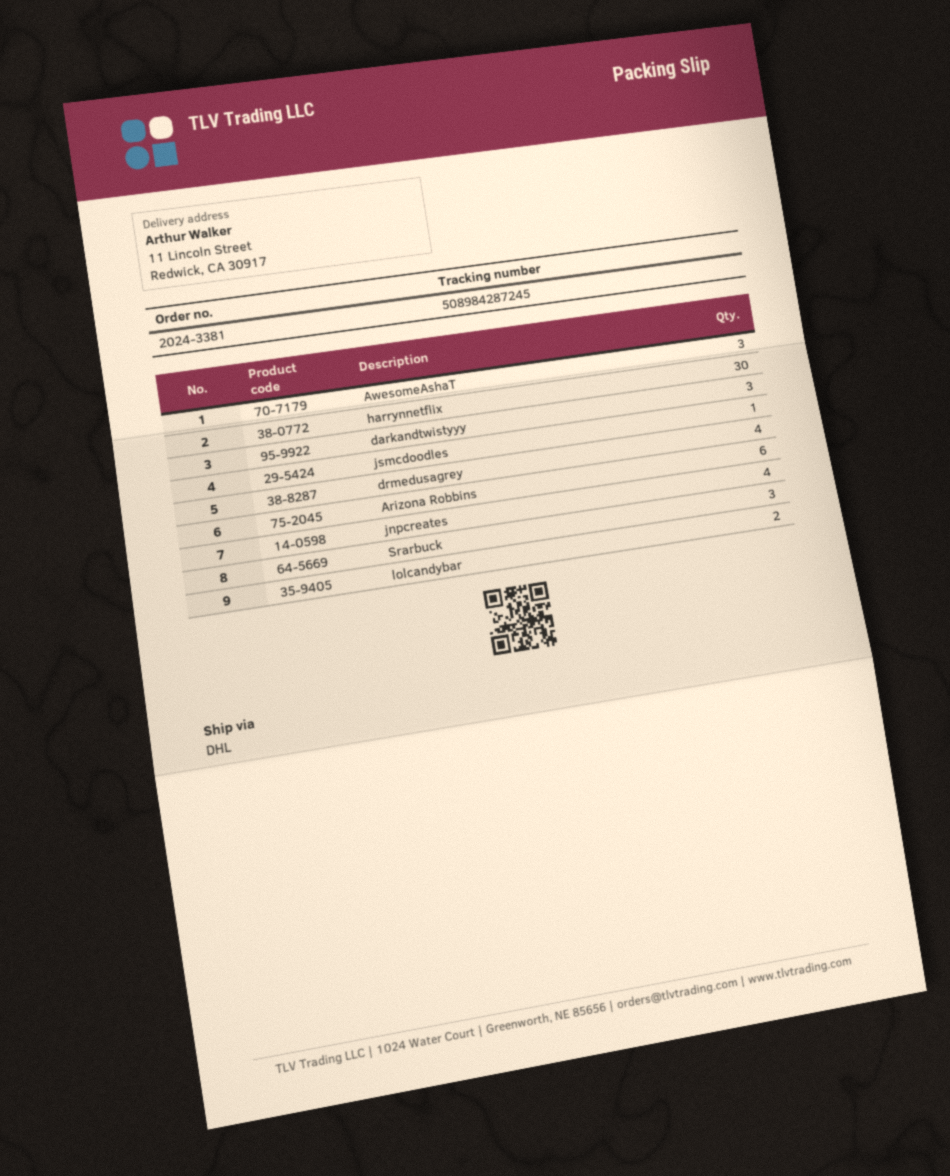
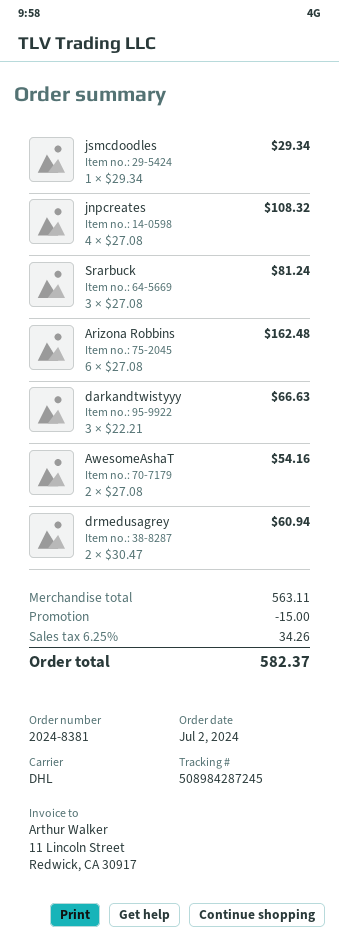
order number: 2024-3381 -> 2024-8381
AwesomeAshaT: 3 -> 2
harrynnetflix: 30 -> none
drmedusagrey: 4 -> 2
lolcandybar: 2 -> none

